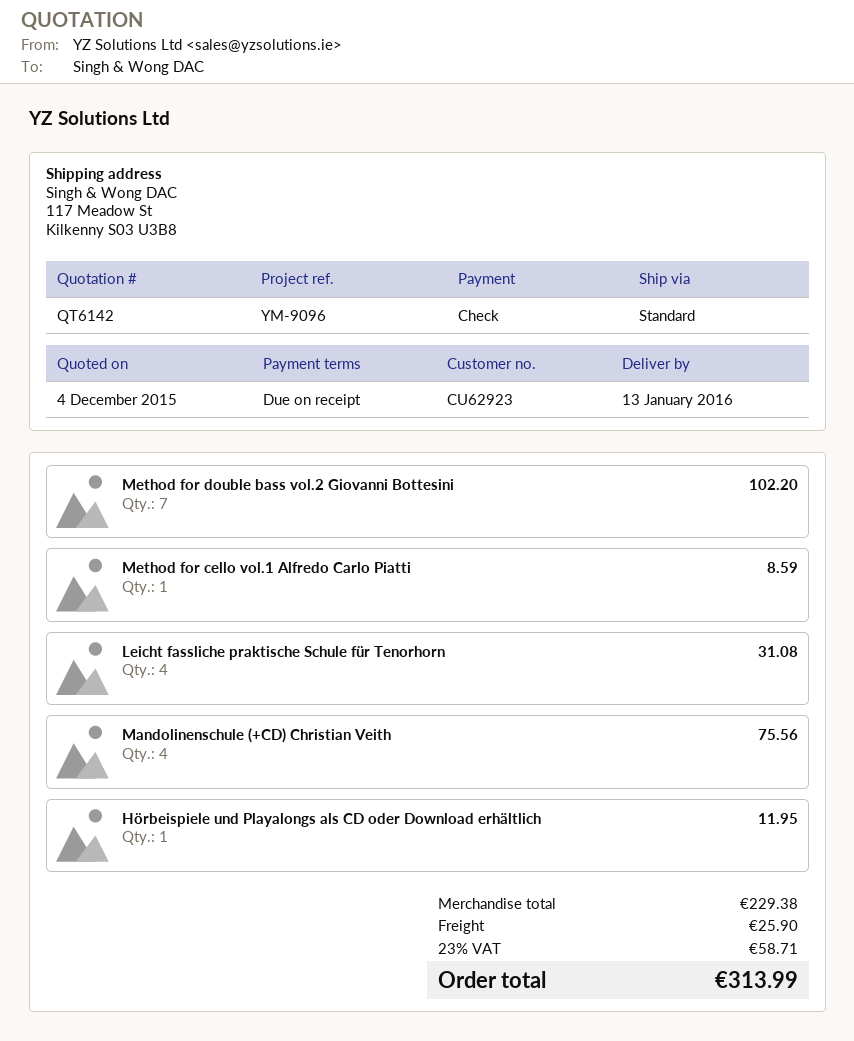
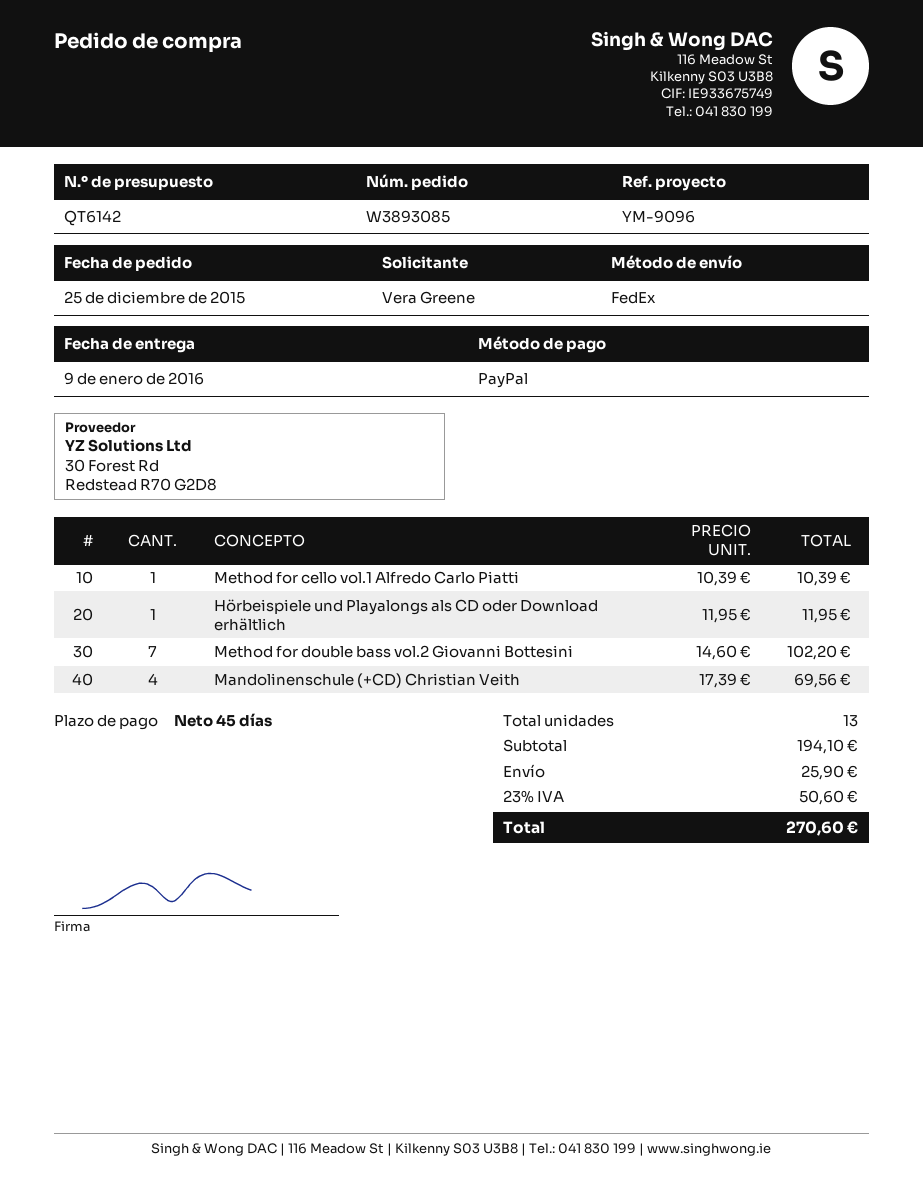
delivery date: 2016-01-13 -> 2016-01-09
payment terms: on receipt -> 45 days
payment method: cheque -> PayPal
shipping method: standard -> FedEx
Method for cello vol.1 Alfredo Carlo Piatti: 1 for 8.59 -> 1 for 10.39
Leicht fassliche praktische Schule für Tenorhorn: 4 for 31.08 -> none
Mandolinenschule (+CD) Christian Veith: 4 for 75.56 -> 4 for 69.56
subtotal: 229.38 -> 194.10
tax: 23% = 58.71 -> 23% = 50.60
total: 313.99 -> 270.60

